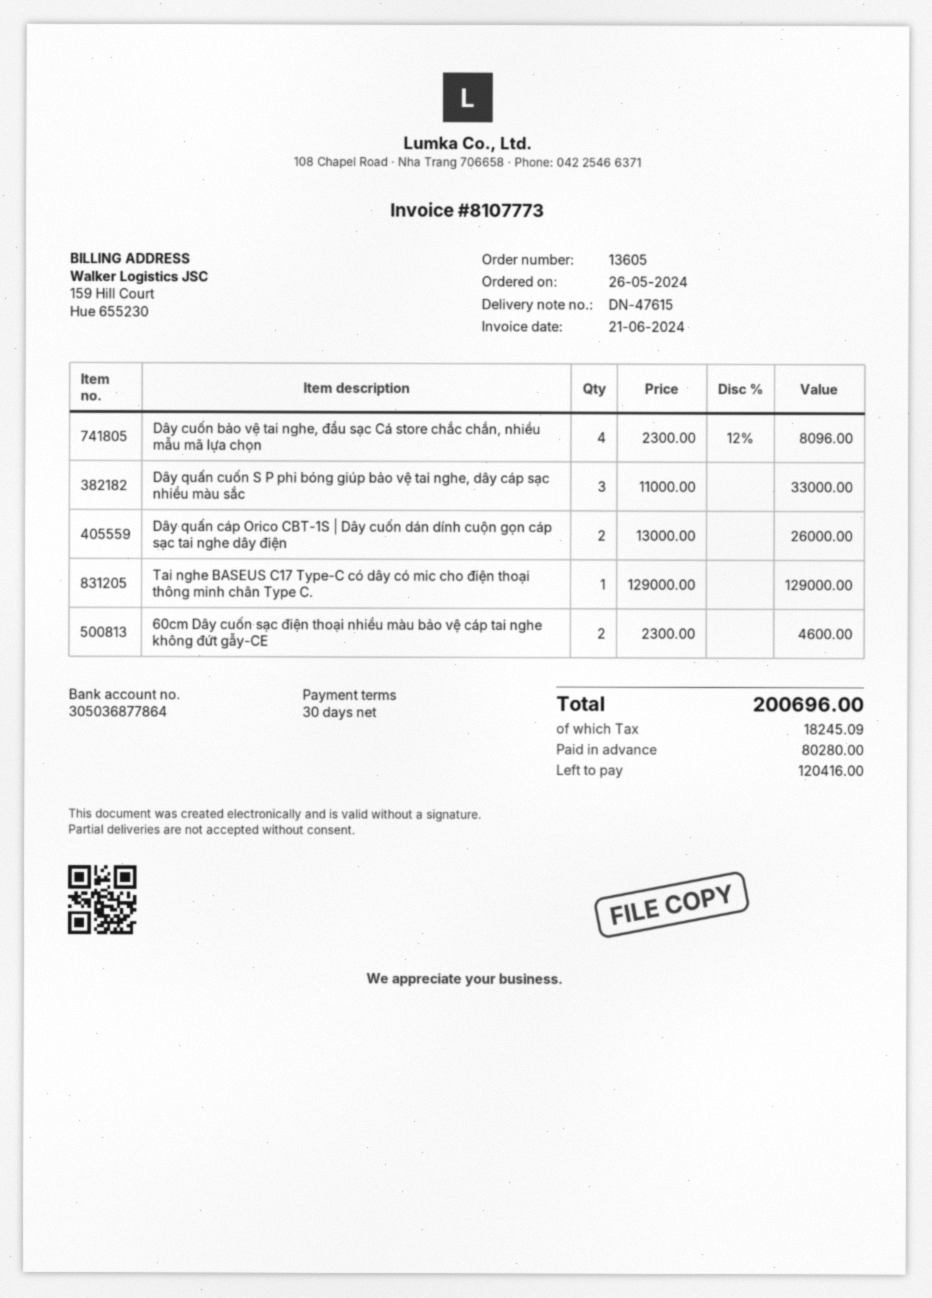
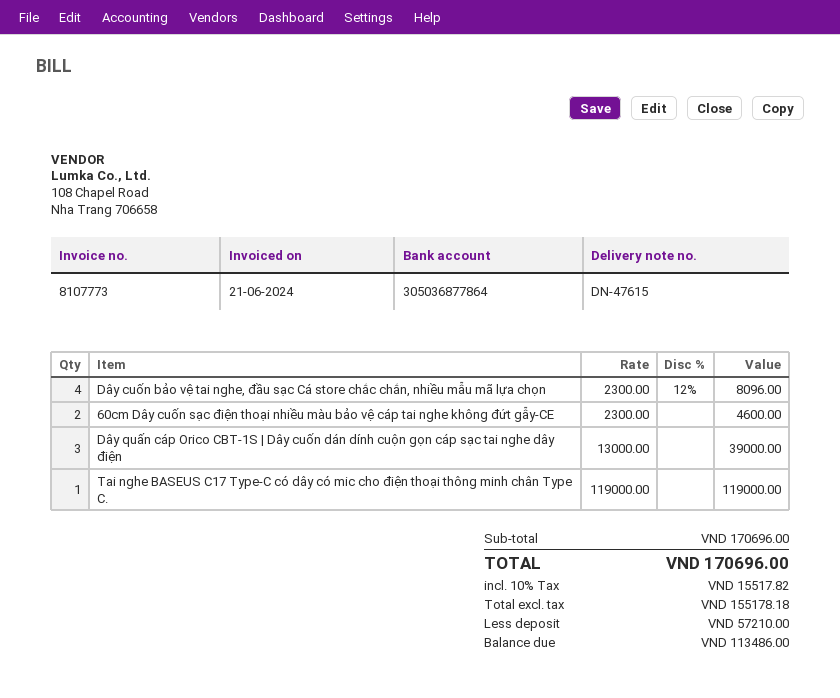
Dây quấn cuốn S P phi bóng giúp bảo vệ tai nghe, dây cáp sạc nhiều màu sắc: 3 x 11000.00 = 33000.00 -> none
Dây quấn cáp Orico CBT-1S | Dây cuốn dán dính cuộn gọn cáp sạc tai nghe dây điện: 2 x 13000.00 = 26000.00 -> 3 x 13000.00 = 39000.00
Tai nghe BASEUS C17 Type-C có dây có mic cho điện thoại thông minh chân Type C.: 1 x 129000.00 = 129000.00 -> 1 x 119000.00 = 119000.00
tax: 18245.09 -> 15517.82
total: 200696.00 -> 170696.00
deposit: 80280.00 -> 57210.00
balance: 120416.00 -> 113486.00

